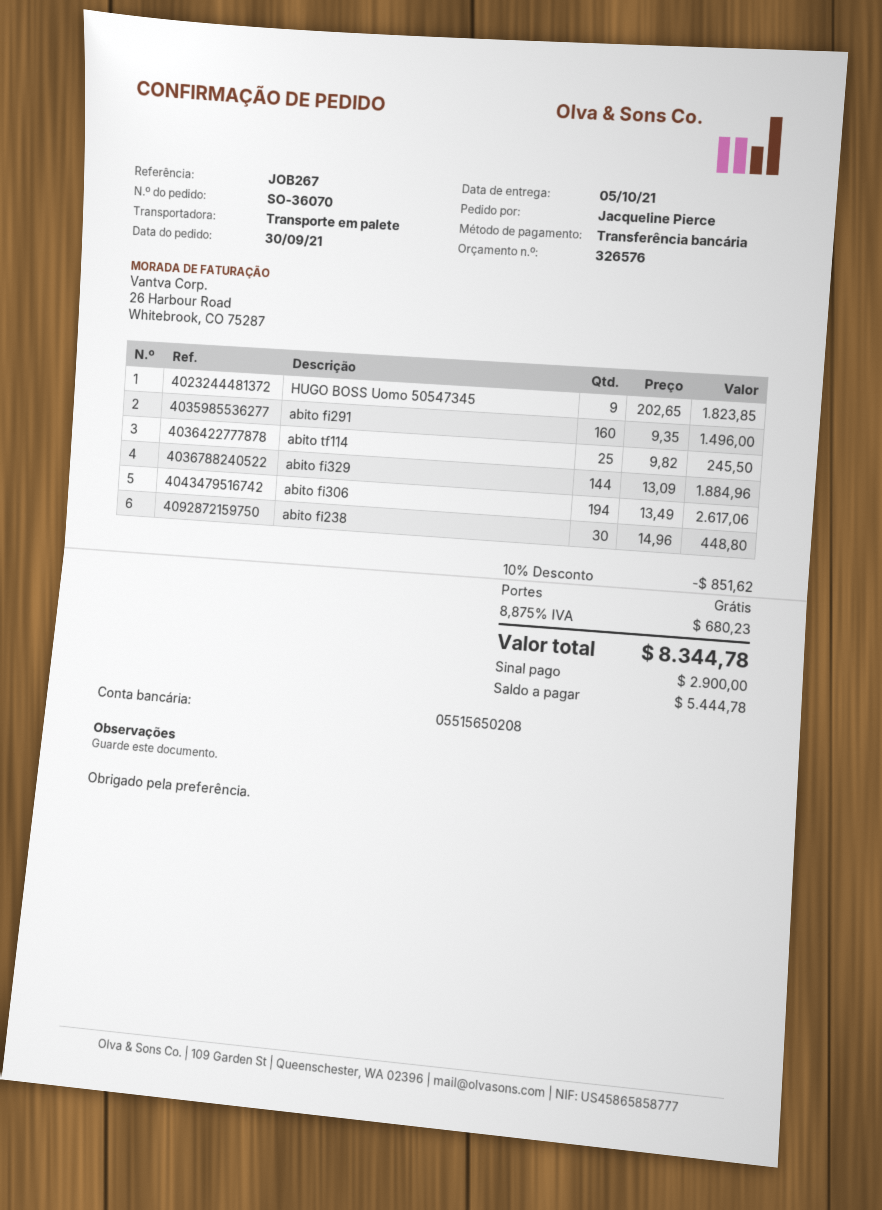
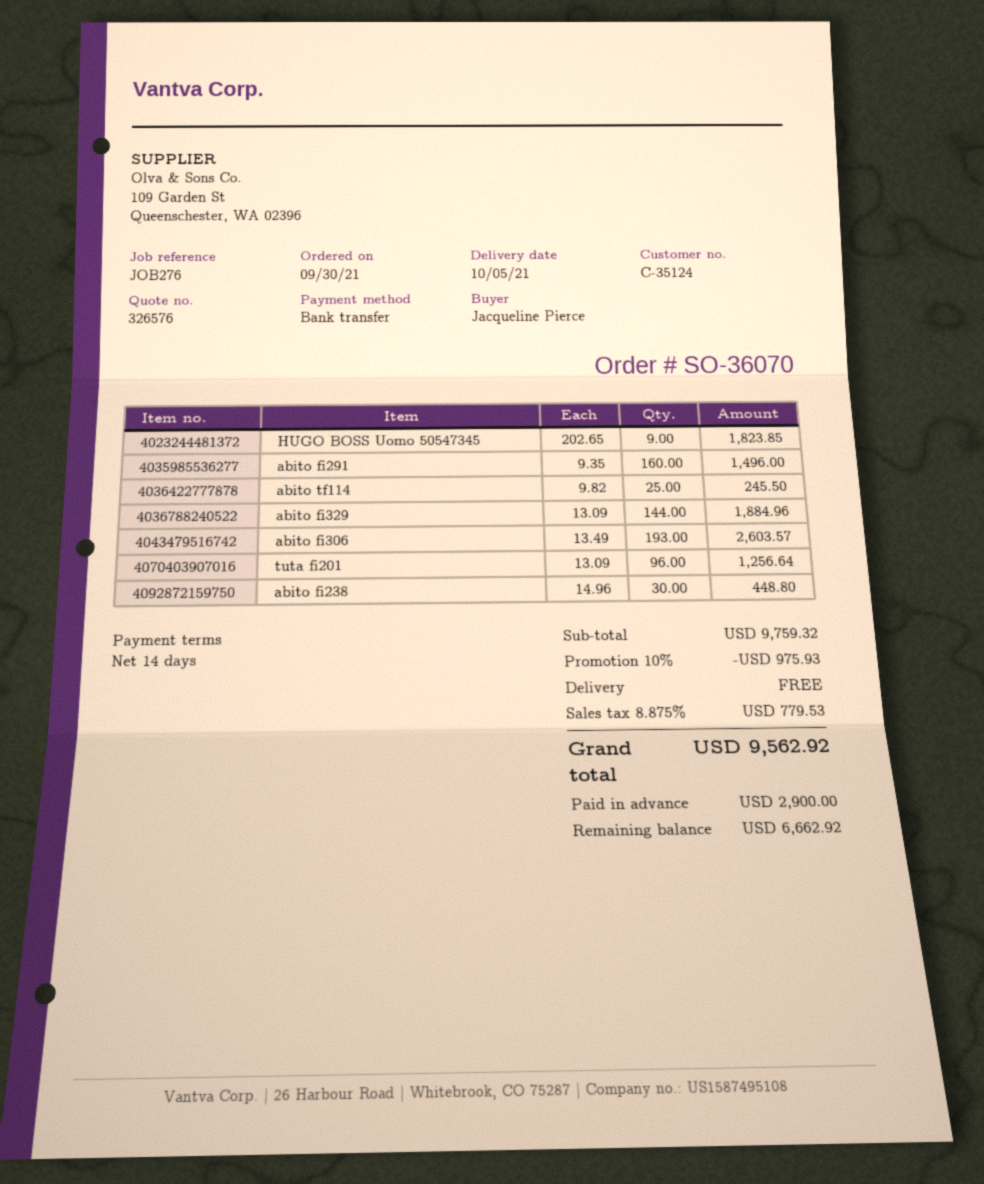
reference: JOB267 -> JOB276
abito fi306: 194 x 13.49 = 2617.06 -> 193 x 13.49 = 2603.57
tuta fi201: none -> 96 x 13.09 = 1256.64
discount: 10% = 851.62 -> 10% = 975.93
tax: 8.875% = 680.23 -> 8.875% = 779.53
total: 8344.78 -> 9562.92
balance: 5444.78 -> 6662.92

